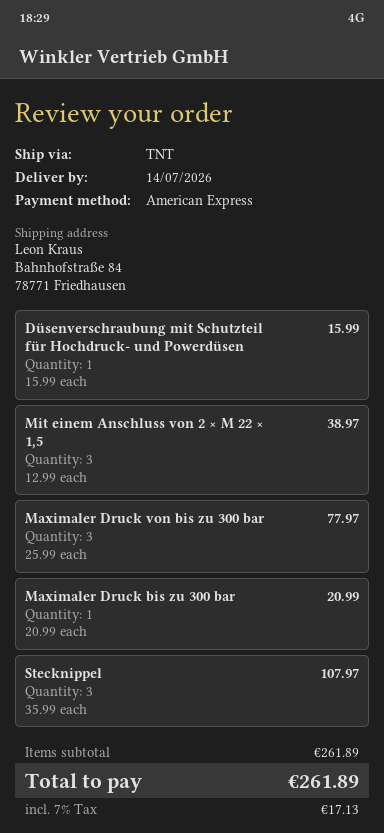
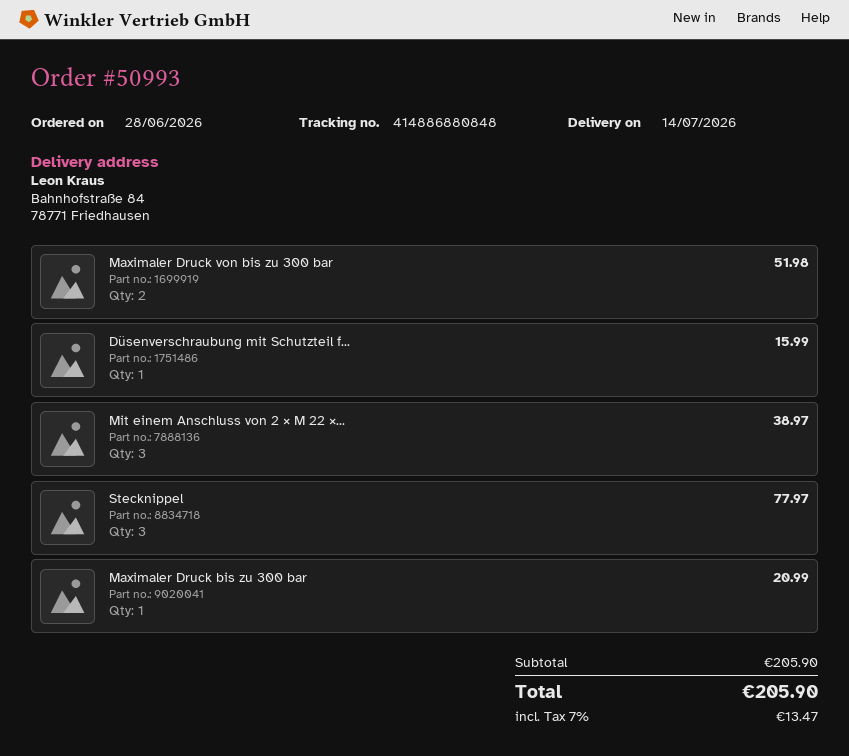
Maximaler Druck von bis zu 300 bar: 3 for 77.97 -> 2 for 51.98
Stecknippel: 3 for 107.97 -> 3 for 77.97
subtotal: 261.89 -> 205.90
tax: 7% = 17.13 -> 7% = 13.47
total: 261.89 -> 205.90

